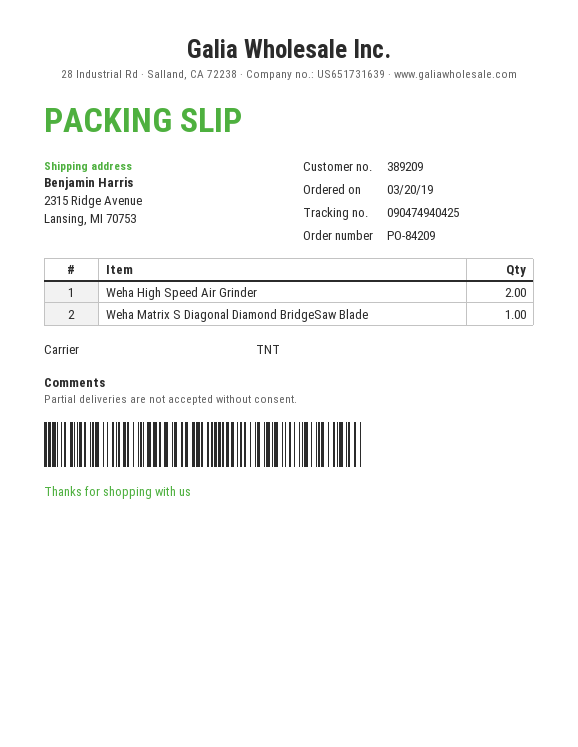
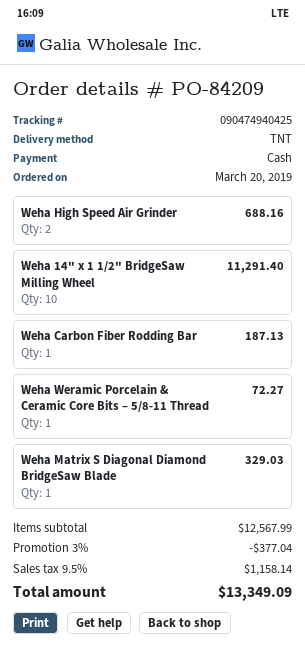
Weha 14" x 1 1/2" BridgeSaw Milling Wheel: none -> 10
Weha Carbon Fiber Rodding Bar: none -> 1
Weha Weramic Porcelain & Ceramic Core Bits – 5/8-11 Thread: none -> 1

